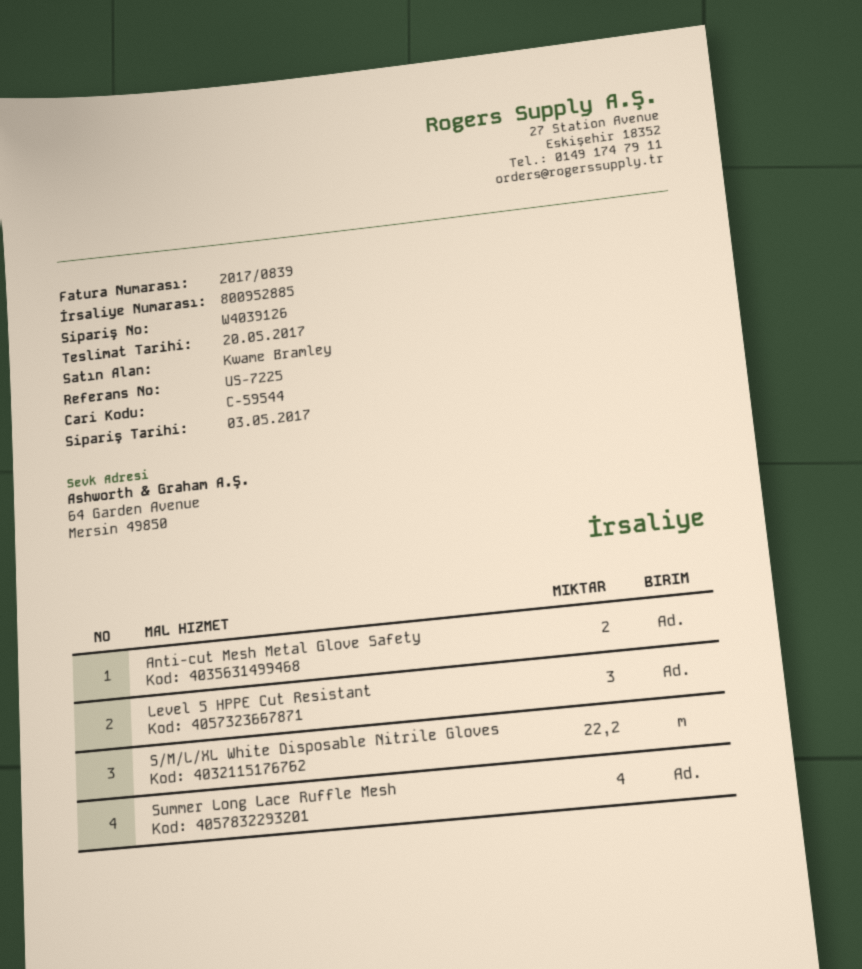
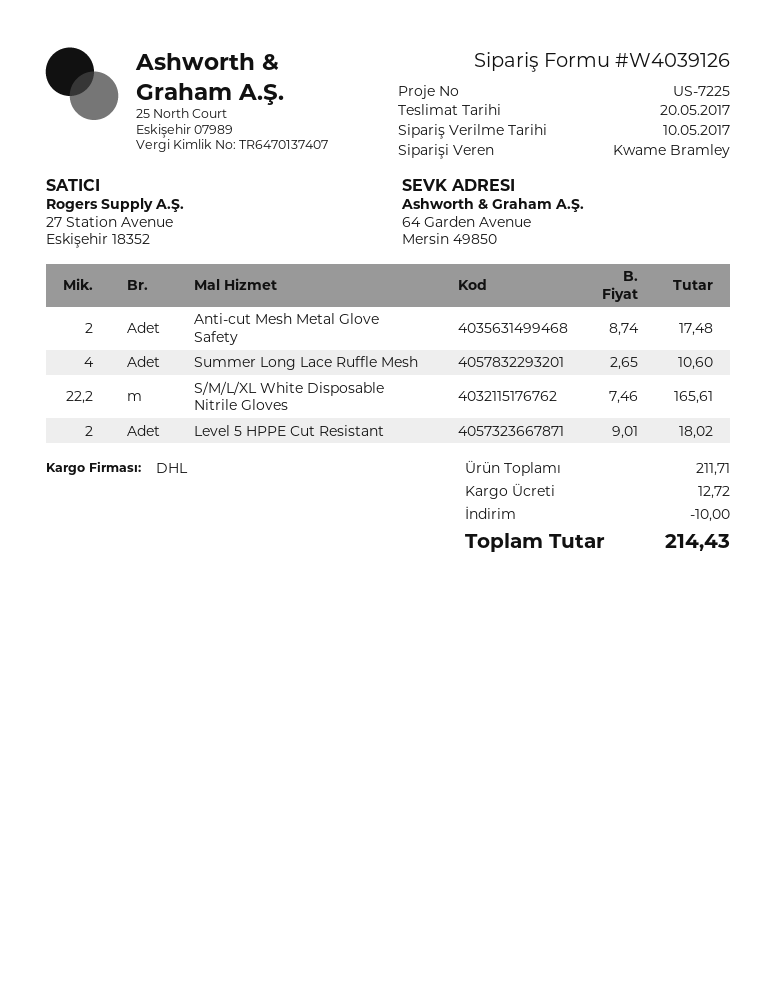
order date: 2017-05-03 -> 2017-05-10
Level 5 HPPE Cut Resistant: 3 -> 2

